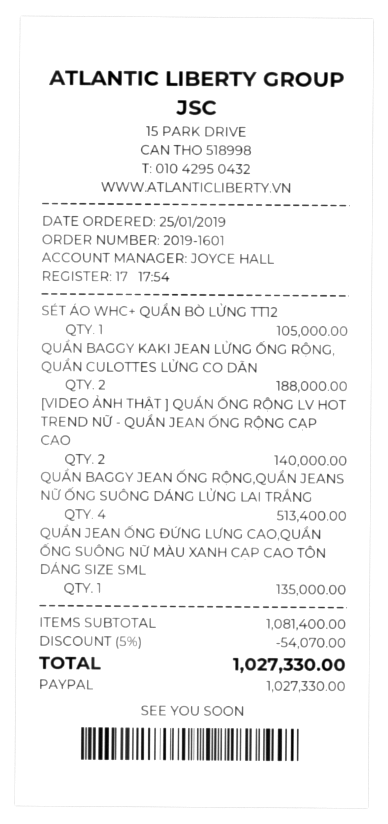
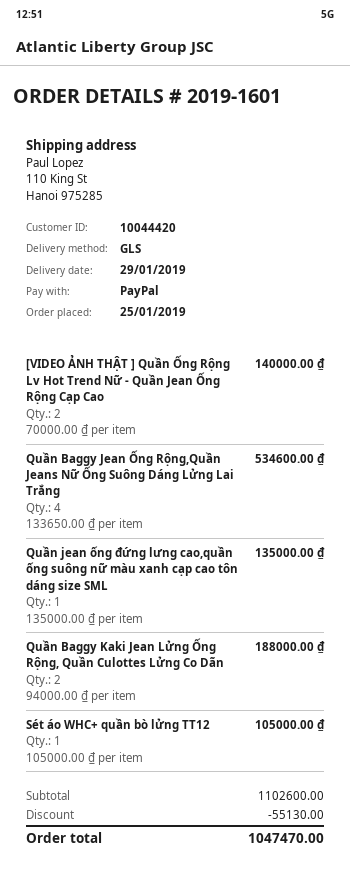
QUẦN BAGGY JEAN ỐNG RỘNG,QUẦN JEANS NỮ ỐNG SUÔNG DÁNG LỬNG LAI TRẮNG: 4 for 513400.00 -> 4 for 534600.00
subtotal: 1081400.00 -> 1102600.00
discount: 54070.00 -> 55130.00
total: 1027330.00 -> 1047470.00

